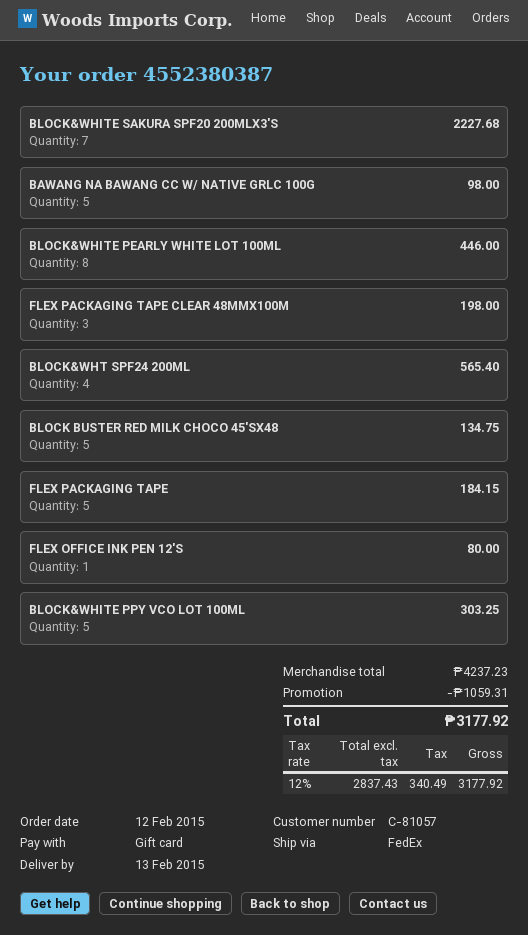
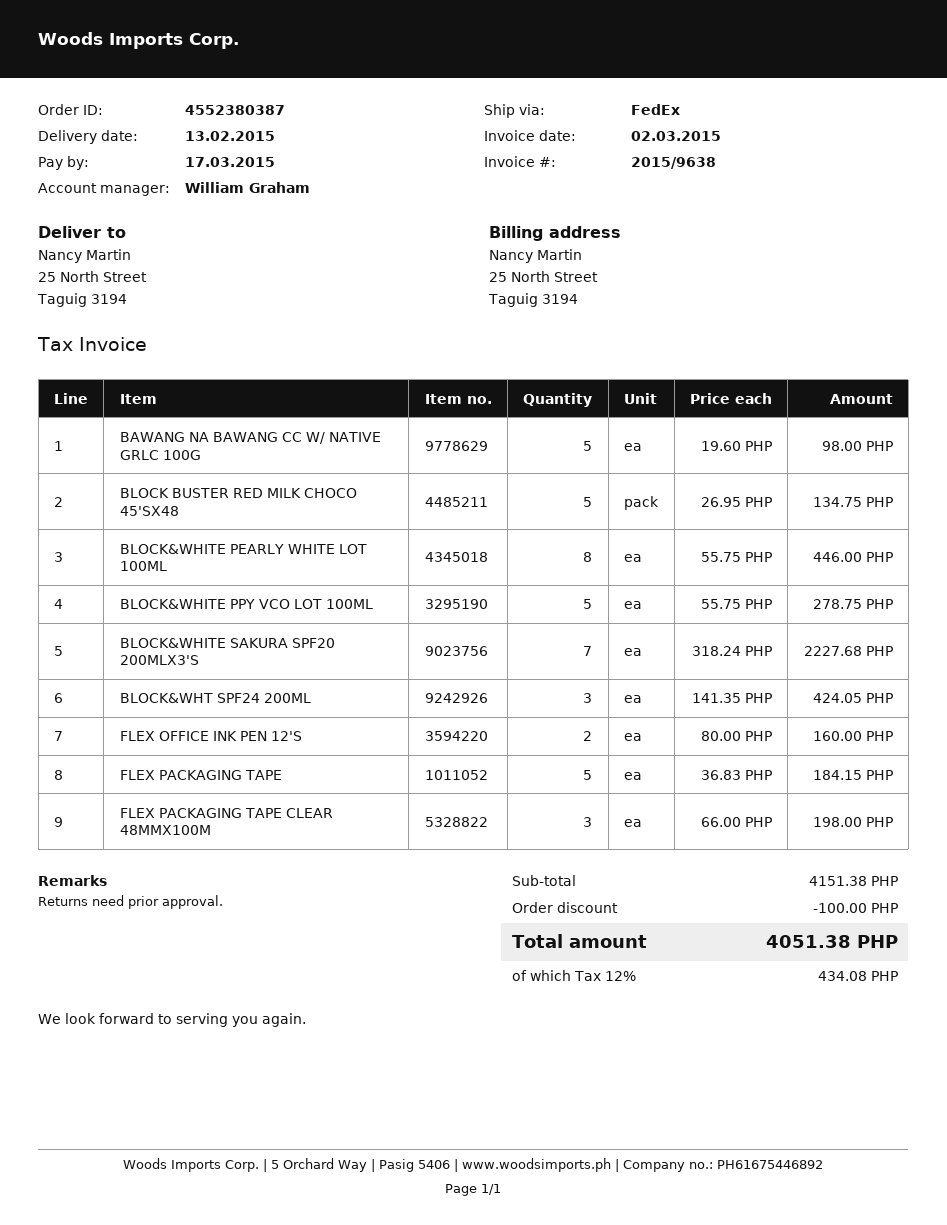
BLOCK&WHT SPF24 200ML: 4 for 565.40 -> 3 for 424.05
FLEX OFFICE INK PEN 12'S: 1 for 80.00 -> 2 for 160.00
BLOCK&WHITE PPY VCO LOT 100ML: 5 for 303.25 -> 5 for 278.75
subtotal: 4237.23 -> 4151.38
discount: 1059.31 -> 100.00
tax: 12% = 340.49 -> 12% = 434.08
total: 3177.92 -> 4051.38

